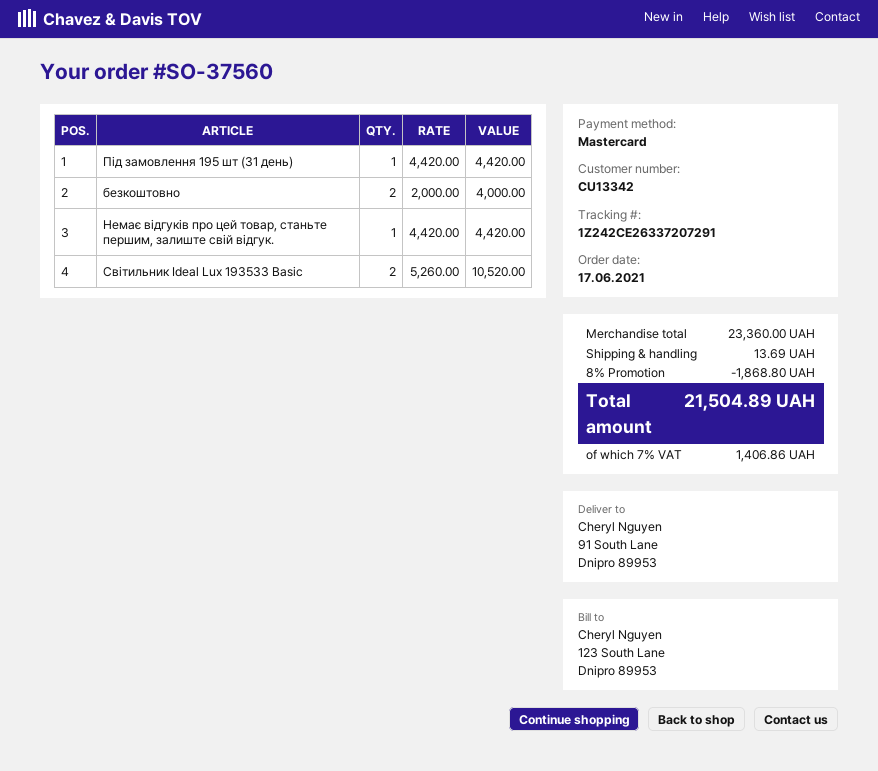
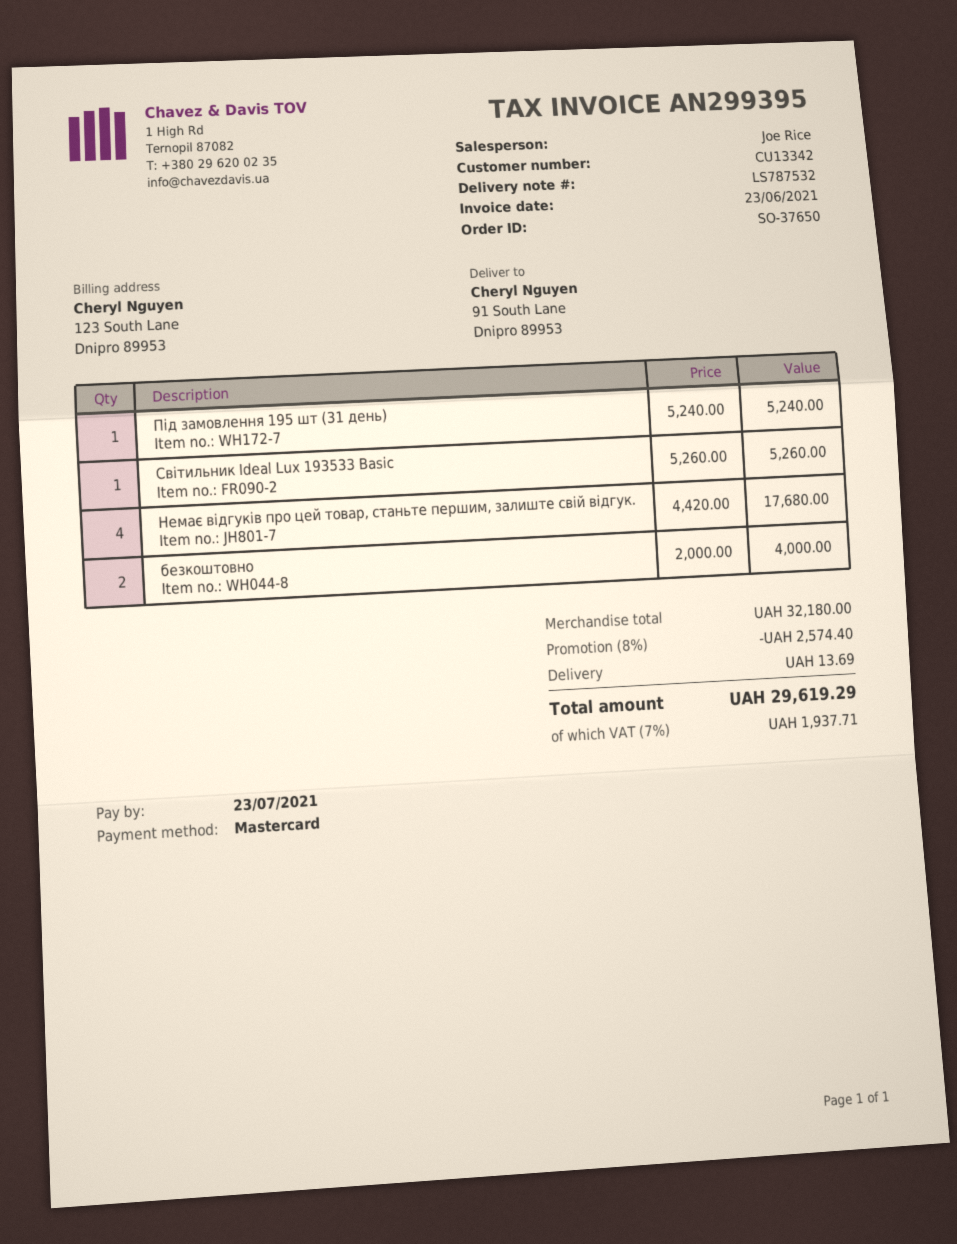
order number: SO-37560 -> SO-37650
Під замовлення 195 шт (31 день): 1 x 4420.00 = 4420.00 -> 1 x 5240.00 = 5240.00
Немає відгуків про цей товар, станьте першим, залиште свій відгук.: 1 x 4420.00 = 4420.00 -> 4 x 4420.00 = 17680.00
Світильник Ideal Lux 193533 Basic: 2 x 5260.00 = 10520.00 -> 1 x 5260.00 = 5260.00
subtotal: 23360.00 -> 32180.00
discount: 8% = 1868.80 -> 8% = 2574.40
tax: 7% = 1406.86 -> 7% = 1937.71
total: 21504.89 -> 29619.29

